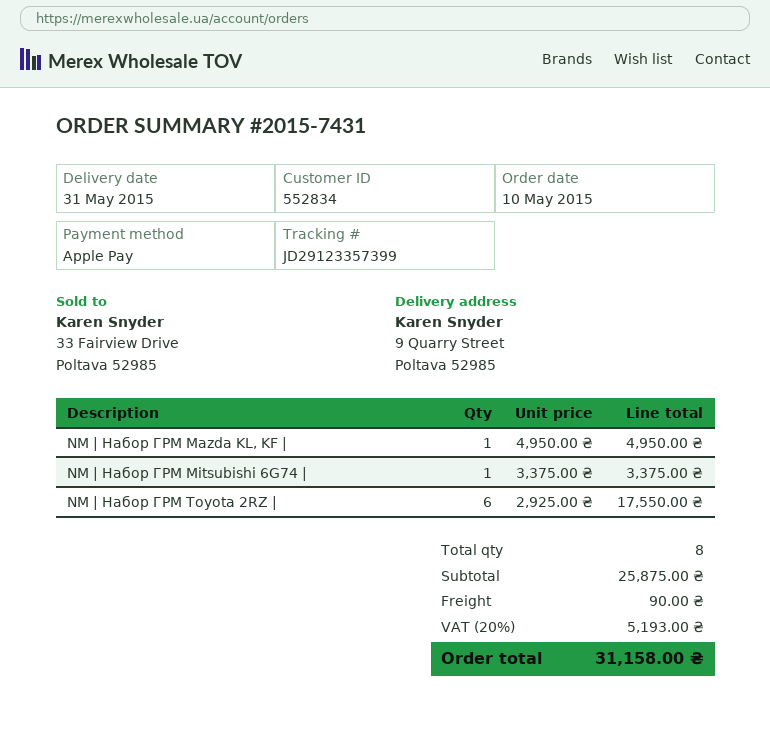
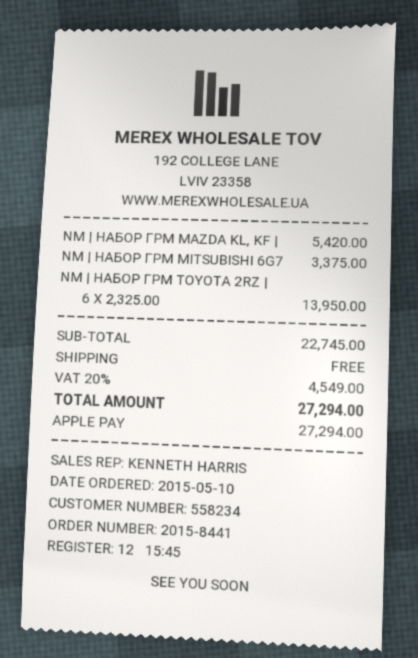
order number: 2015-7431 -> 2015-8441
customer number: 552834 -> 558234
NM | Набор ГРМ Mazda KL, KF |: 1 x 4950.00 = 4950.00 -> 1 x 5420.00 = 5420.00
NM | Набор ГРМ Toyota 2RZ |: 6 x 2925.00 = 17550.00 -> 6 x 2325.00 = 13950.00
subtotal: 25875.00 -> 22745.00
shipping: 90.00 -> 0.00
tax: 20% = 5193.00 -> 20% = 4549.00
total: 31158.00 -> 27294.00

